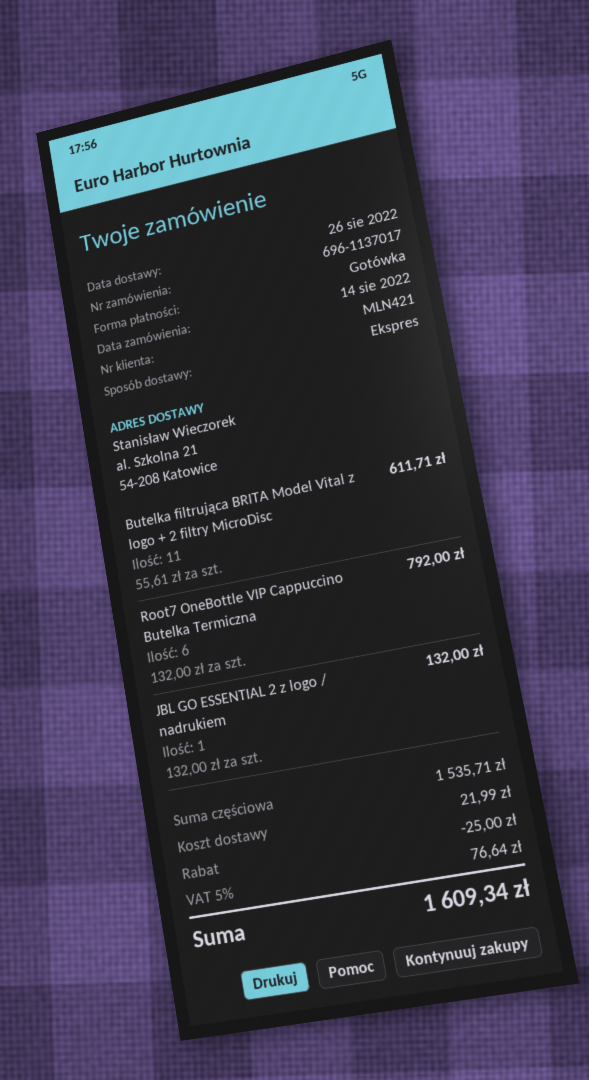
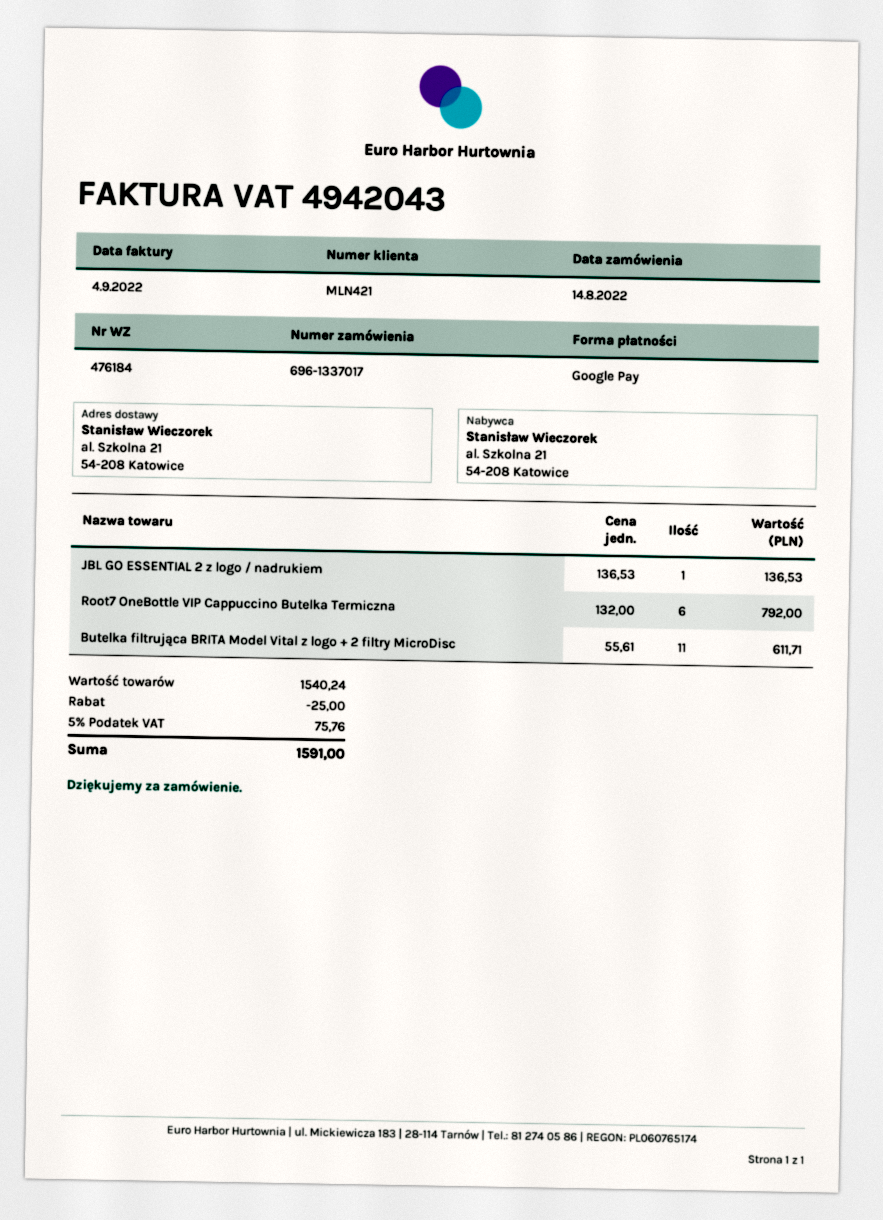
order number: 696-1137017 -> 696-1337017
payment method: cash -> Google Pay
JBL GO ESSENTIAL 2 z logo / nadrukiem: 1 x 132.00 = 132.00 -> 1 x 136.53 = 136.53
subtotal: 1535.71 -> 1540.24
shipping: 21.99 -> none
tax: 5% = 76.64 -> 5% = 75.76
total: 1609.34 -> 1591.00

